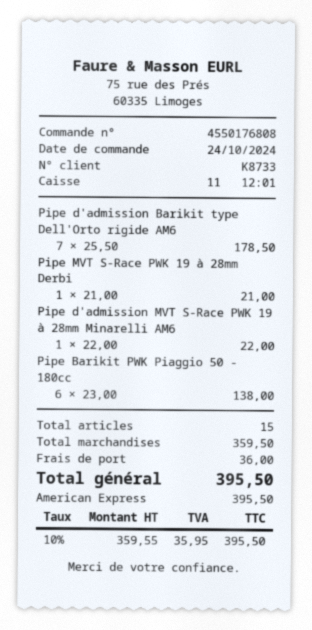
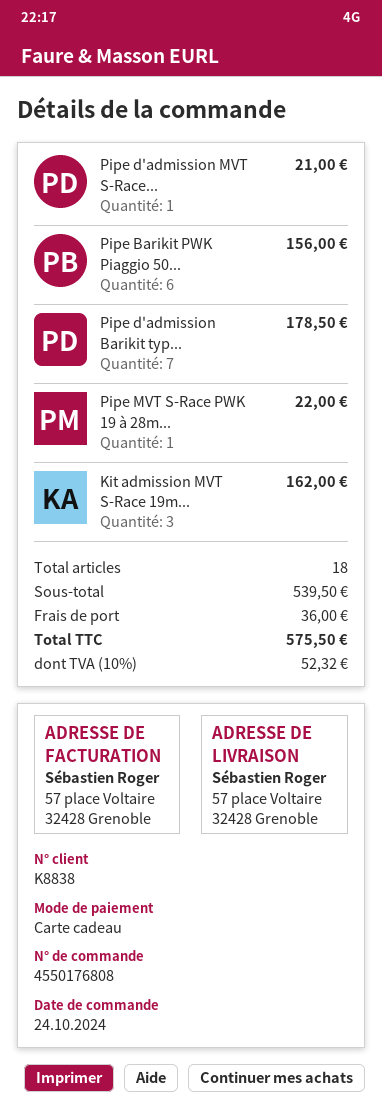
customer number: K8733 -> K8838
payment method: American Express -> gift card
Pipe MVT S-Race PWK 19 à 28mm Derbi: 1 for 21.00 -> 1 for 22.00
Pipe d'admission MVT S-Race PWK 19 à 28mm Minarelli AM6: 1 for 22.00 -> 1 for 21.00
Pipe Barikit PWK Piaggio 50 - 180cc: 6 for 138.00 -> 6 for 156.00
Kit admission MVT S-Race 19m...: none -> 3 for 162.00
total quantity: 15 -> 18
subtotal: 359.50 -> 539.50
tax: 10% = 35.95 -> 10% = 52.32
total: 395.50 -> 575.50

